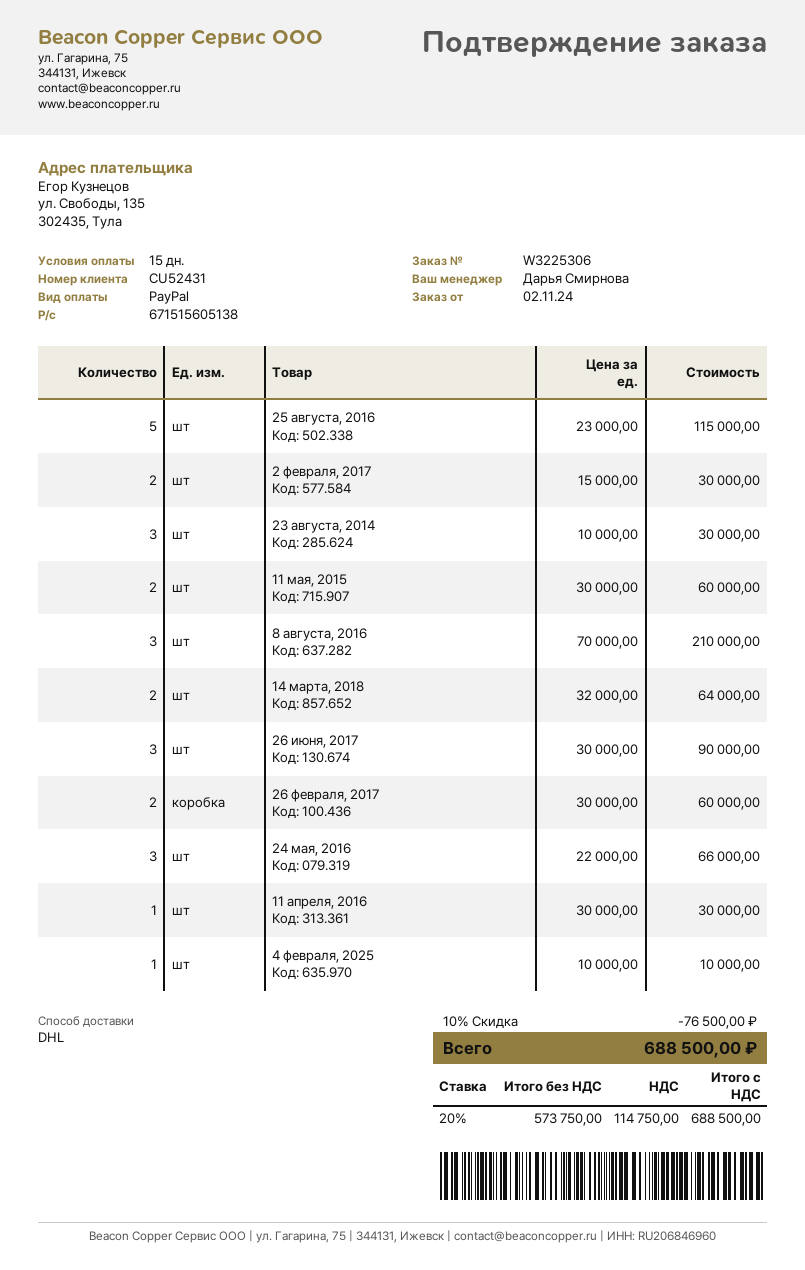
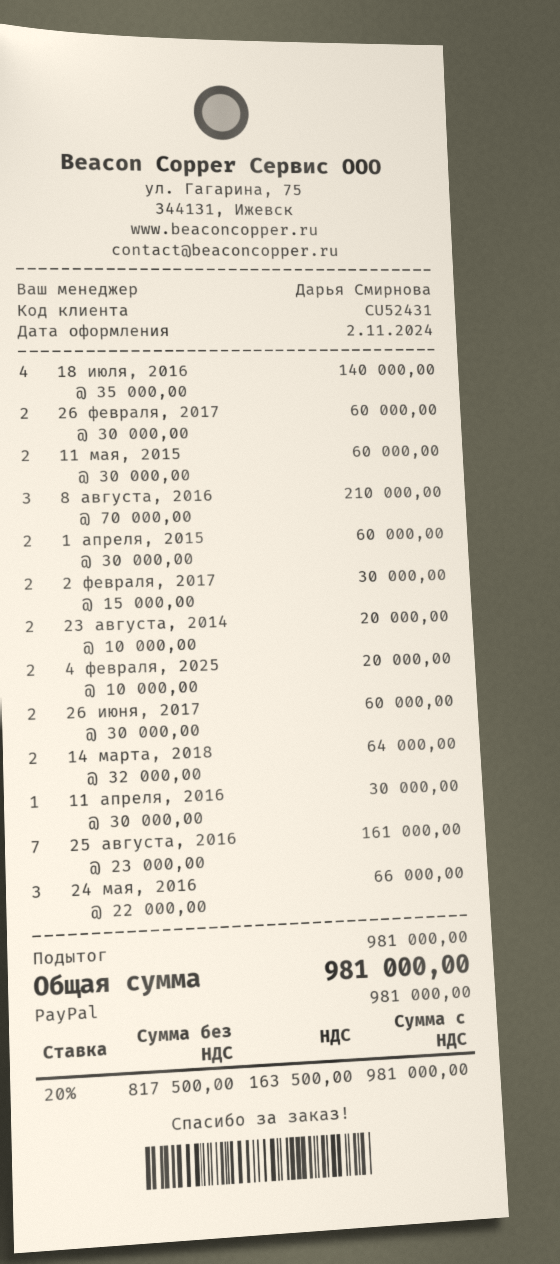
25 августа, 2016: 5 x 23000.00 = 115000.00 -> 7 x 23000.00 = 161000.00
23 августа, 2014: 3 x 10000.00 = 30000.00 -> 2 x 10000.00 = 20000.00
26 июня, 2017: 3 x 30000.00 = 90000.00 -> 2 x 30000.00 = 60000.00
4 февраля, 2025: 1 x 10000.00 = 10000.00 -> 2 x 10000.00 = 20000.00
18 июля, 2016: none -> 4 x 35000.00 = 140000.00
1 апреля, 2015: none -> 2 x 30000.00 = 60000.00
discount: 10% = 76500.00 -> none
net: 573750.00 -> 817500.00
tax: 20% = 114750.00 -> 20% = 163500.00
total: 688500.00 -> 981000.00

